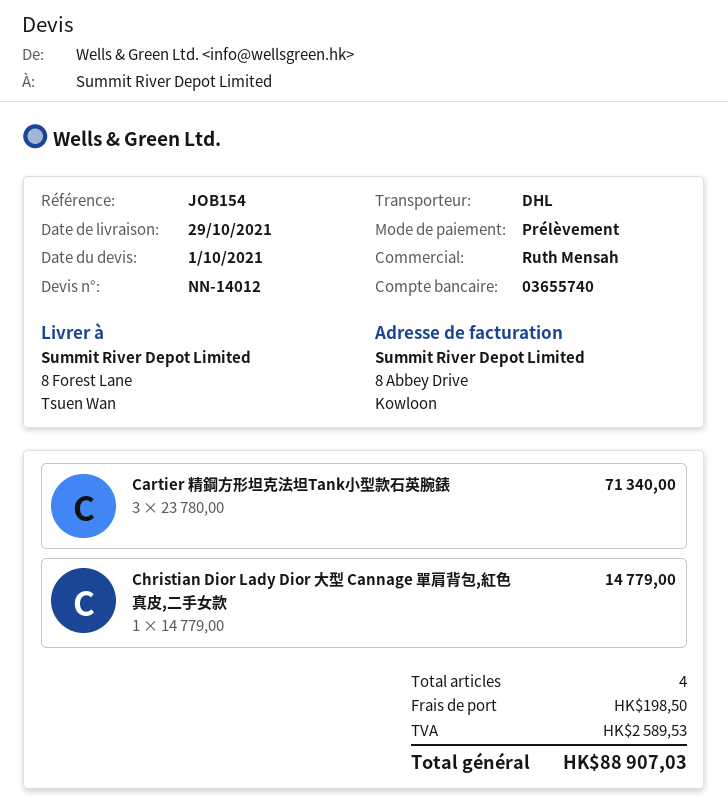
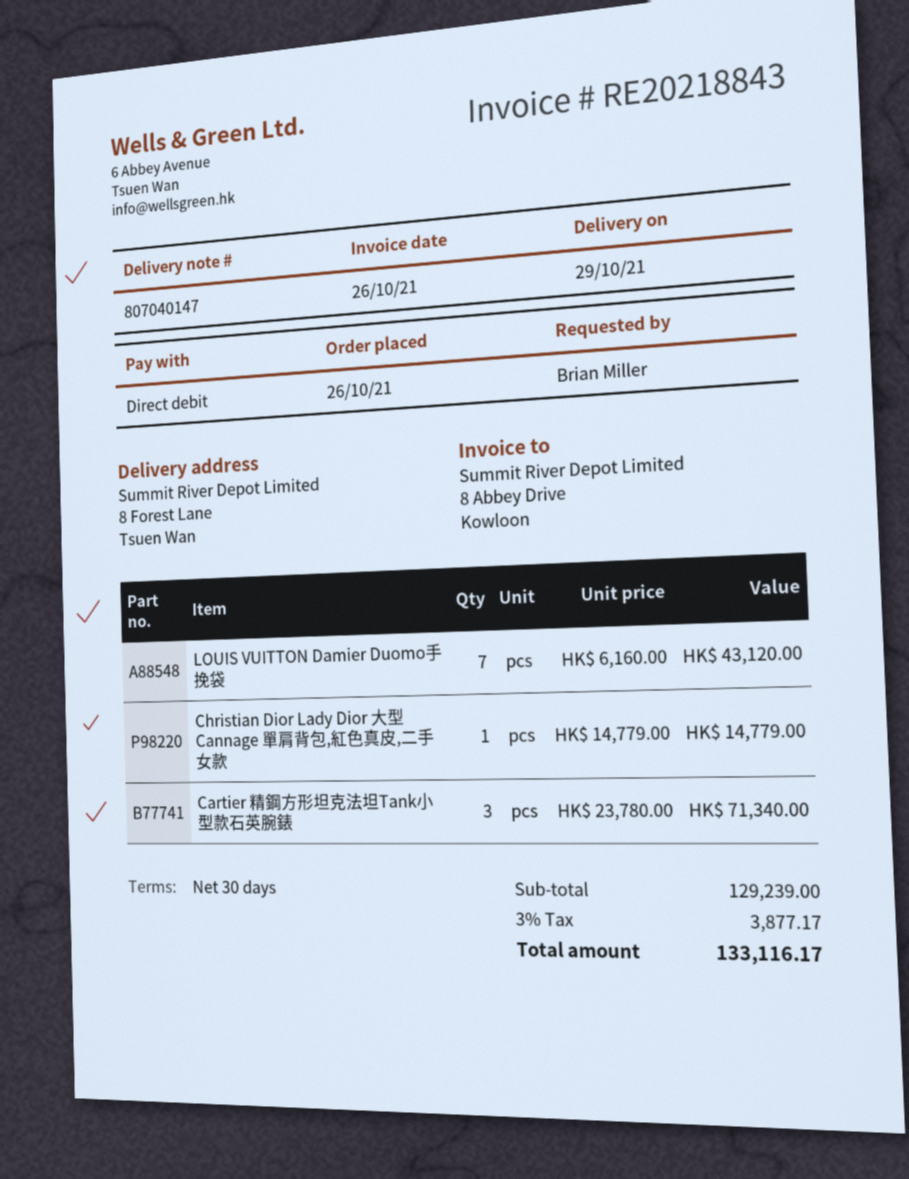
LOUIS VUITTON Damier Duomo手挽袋: none -> 7 x 6160.00 = 43120.00
shipping: 198.50 -> none
tax: 2589.53 -> 3877.17
total: 88907.03 -> 133116.17

